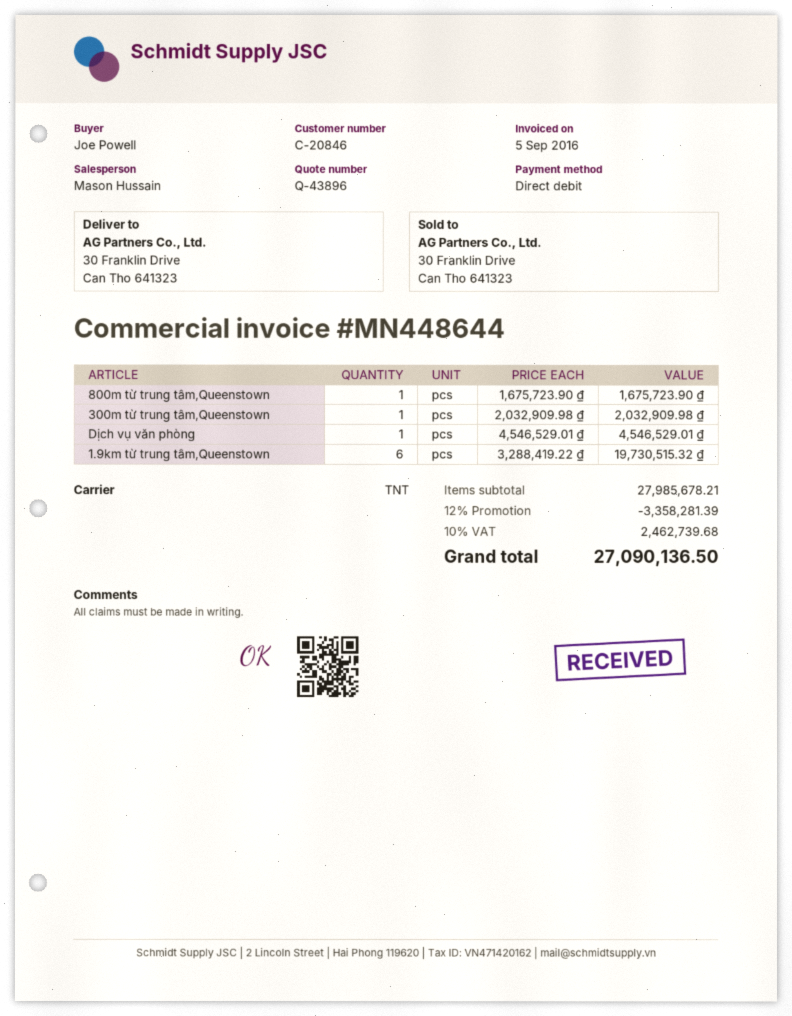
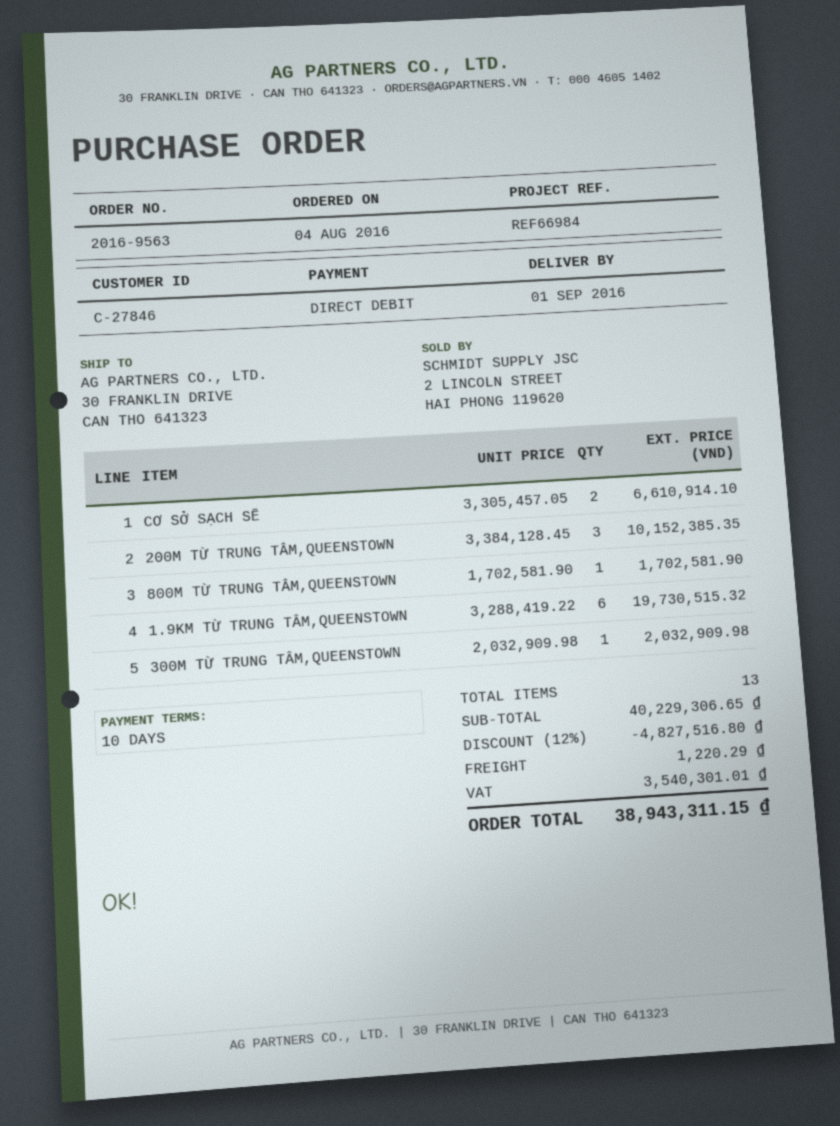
customer number: C-20846 -> C-27846
800m từ trung tâm,Queenstown: 1 x 1675723.90 = 1675723.90 -> 1 x 1702581.90 = 1702581.90
Dịch vụ văn phòng: 1 x 4546529.01 = 4546529.01 -> none
CƠ SỞ SẠCH SẼ: none -> 2 x 3305457.05 = 6610914.10
200M TỪ TRUNG TÂM,QUEENSTOWN: none -> 3 x 3384128.45 = 10152385.35
subtotal: 27985678.21 -> 40229306.65
discount: 12% = 3358281.39 -> 12% = 4827516.80
shipping: none -> 1220.29
tax: 2462739.68 -> 3540301.01
total: 27090136.50 -> 38943311.15

